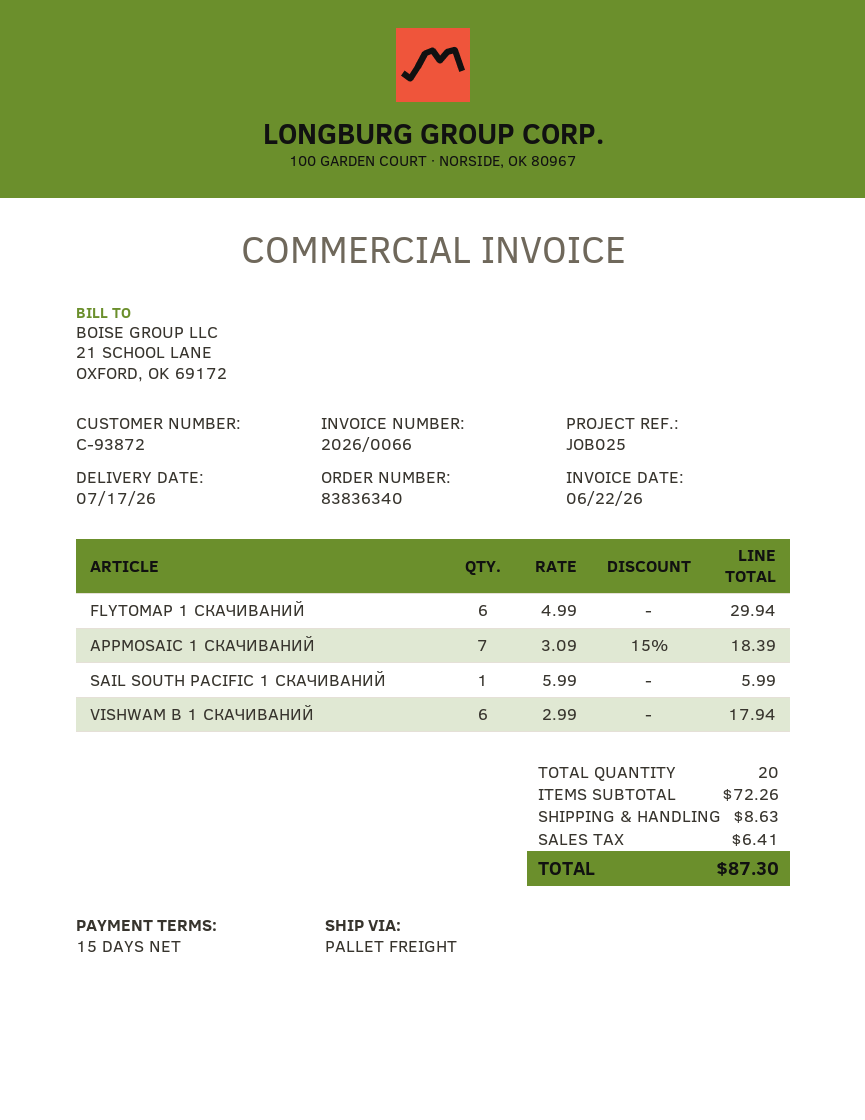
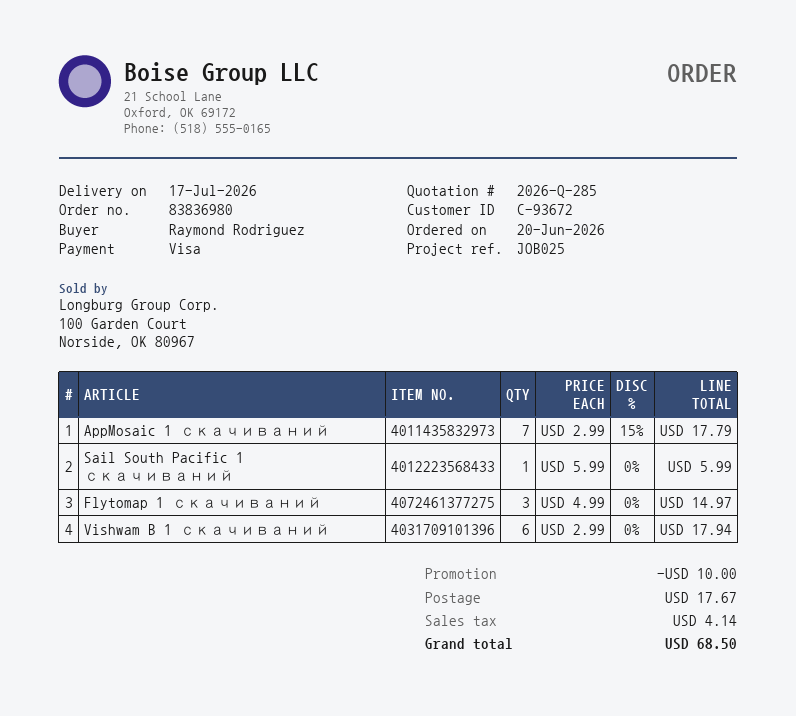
order number: 83836340 -> 83836980
customer number: C-93872 -> C-93672
FLYTOMAP 1 СКАЧИВАНИЙ: 6 x 4.99 = 29.94 -> 3 x 4.99 = 14.97
APPMOSAIC 1 СКАЧИВАНИЙ: 7 x 3.09 - 15% = 18.39 -> 7 x 2.99 - 15% = 17.79
discount: none -> 10.00
shipping: 8.63 -> 17.67
tax: 6.41 -> 4.14
total: 87.30 -> 68.50

